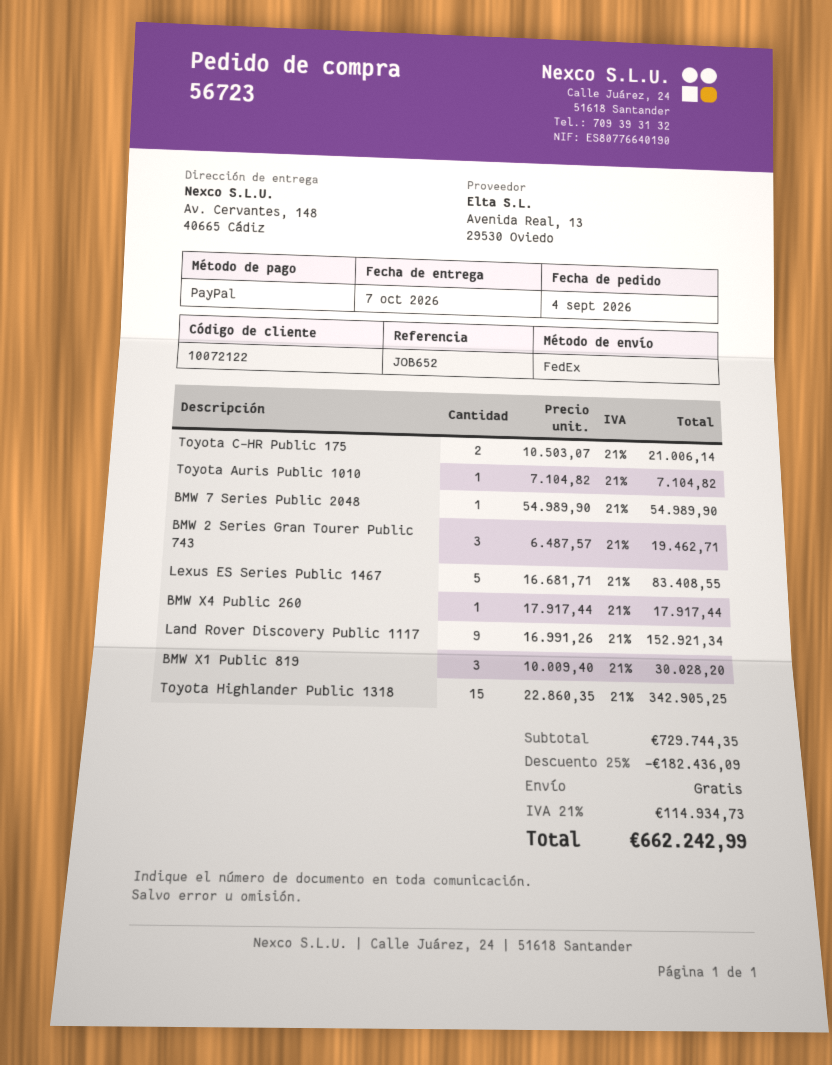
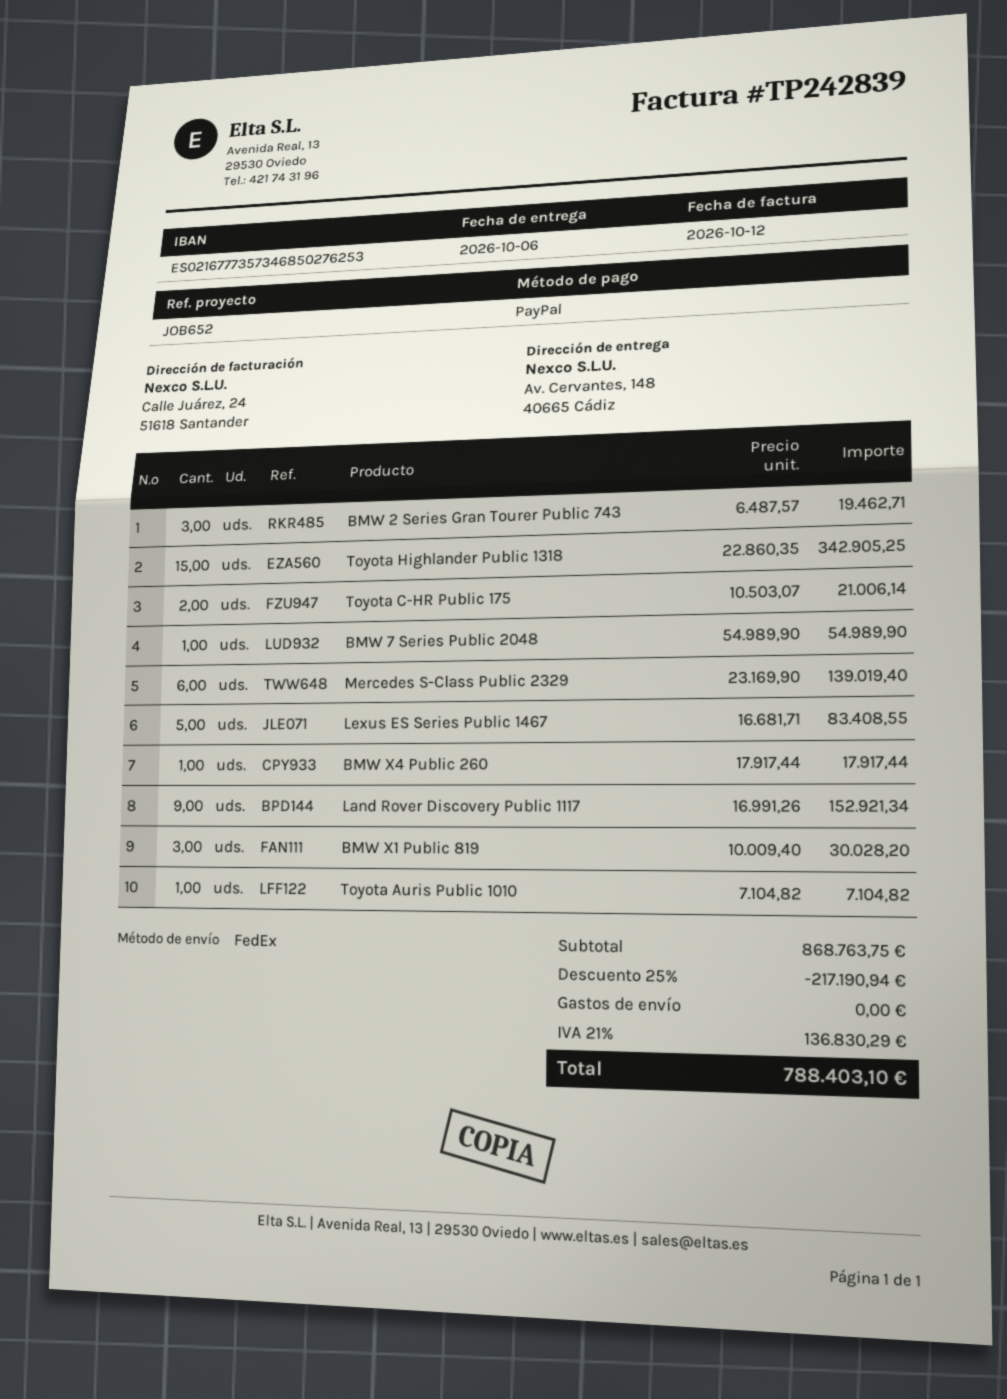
delivery date: 2026-10-07 -> 2026-10-06
Mercedes S-Class Public 2329: none -> 6 x 23169.90 = 139019.40
subtotal: 729744.35 -> 868763.75
discount: 25% = 182436.09 -> 25% = 217190.94
tax: 21% = 114934.73 -> 21% = 136830.29
total: 662242.99 -> 788403.10

